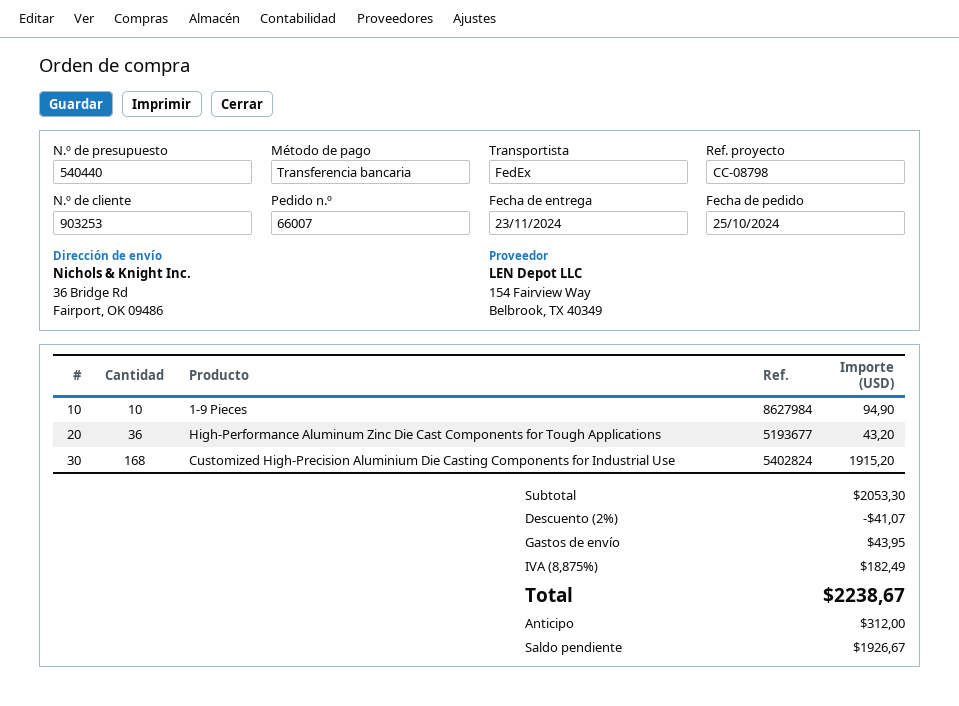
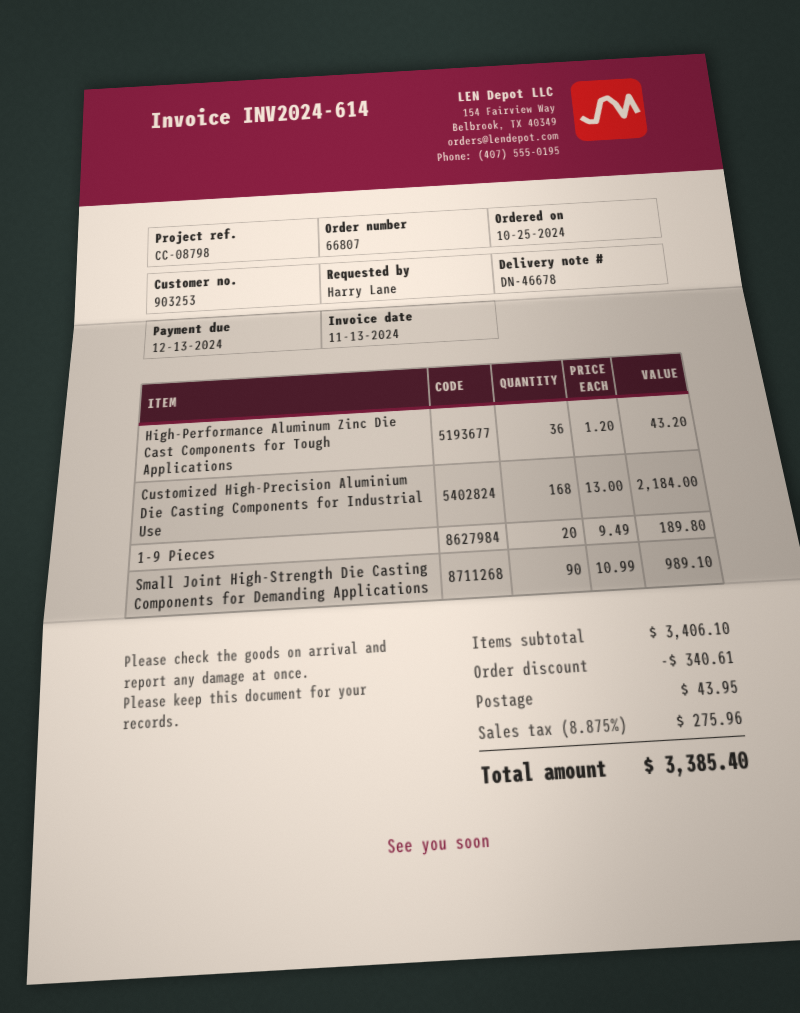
order number: 66007 -> 66807
1-9 Pieces: 10 for 94.90 -> 20 for 189.80
Customized High-Precision Aluminium Die Casting Components for Industrial Use: 168 for 1915.20 -> 168 for 2184.00
Small Joint High-Strength Die Casting Components for Demanding Applications: none -> 90 for 989.10
subtotal: 2053.30 -> 3406.10
discount: 41.07 -> 340.61
tax: 8.875% = 182.49 -> 8.875% = 275.96
total: 2238.67 -> 3385.40

